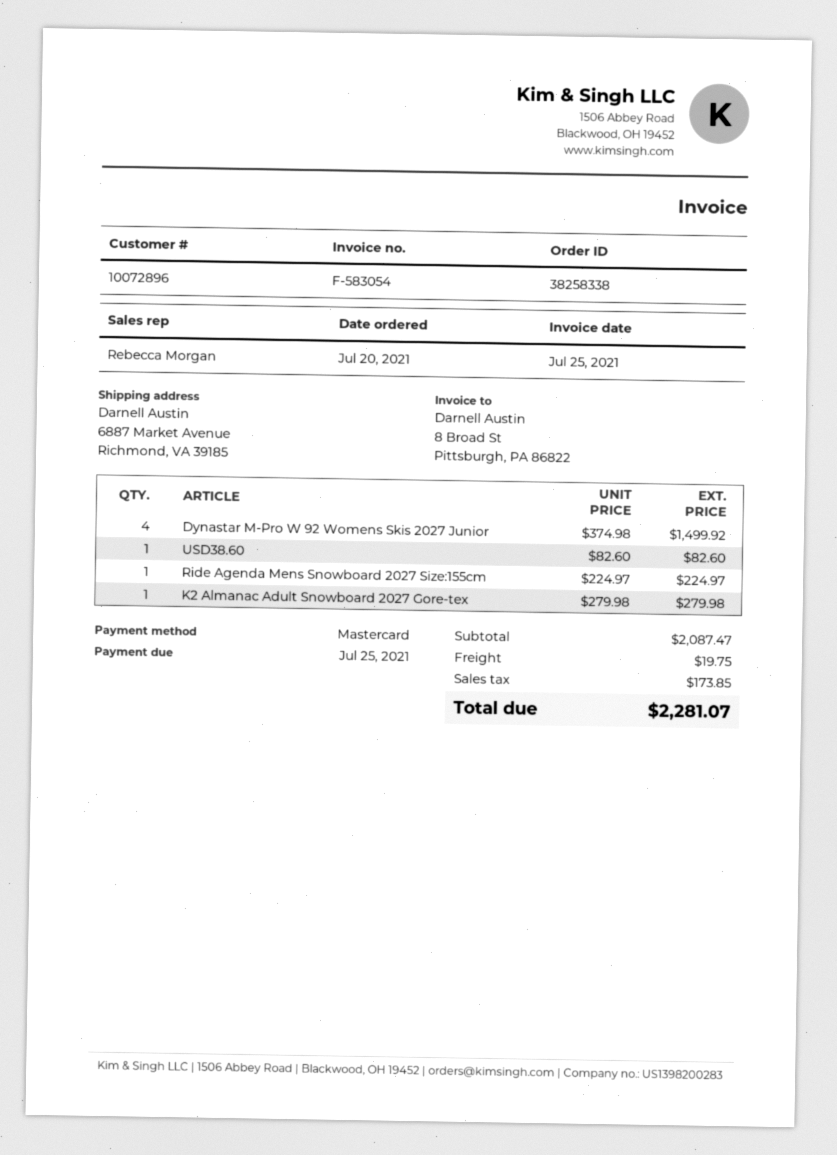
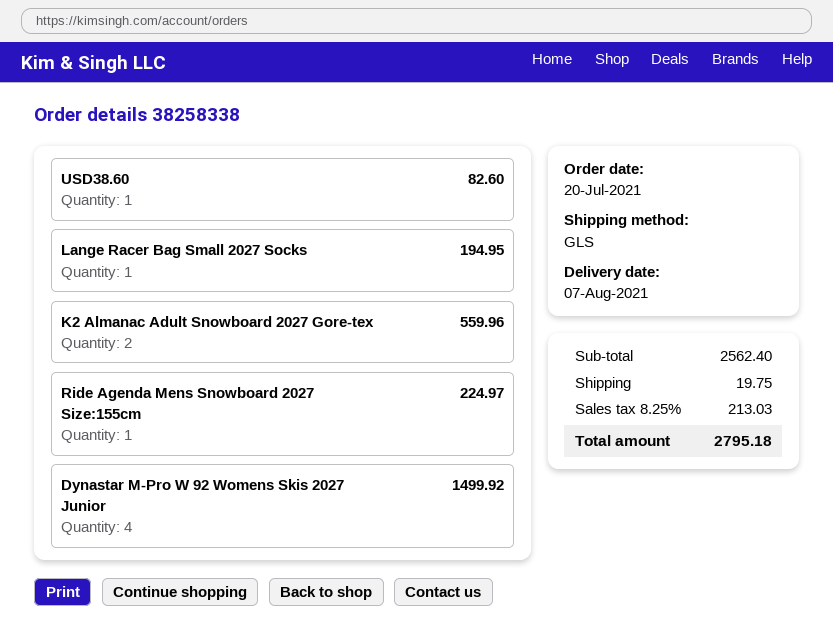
K2 Almanac Adult Snowboard 2027 Gore-tex: 1 for 279.98 -> 2 for 559.96
Lange Racer Bag Small 2027 Socks: none -> 1 for 194.95
subtotal: 2087.47 -> 2562.40
tax: 173.85 -> 213.03
total: 2281.07 -> 2795.18

